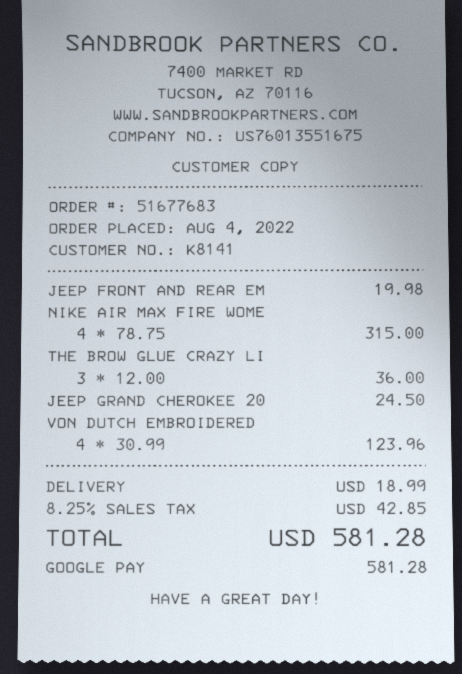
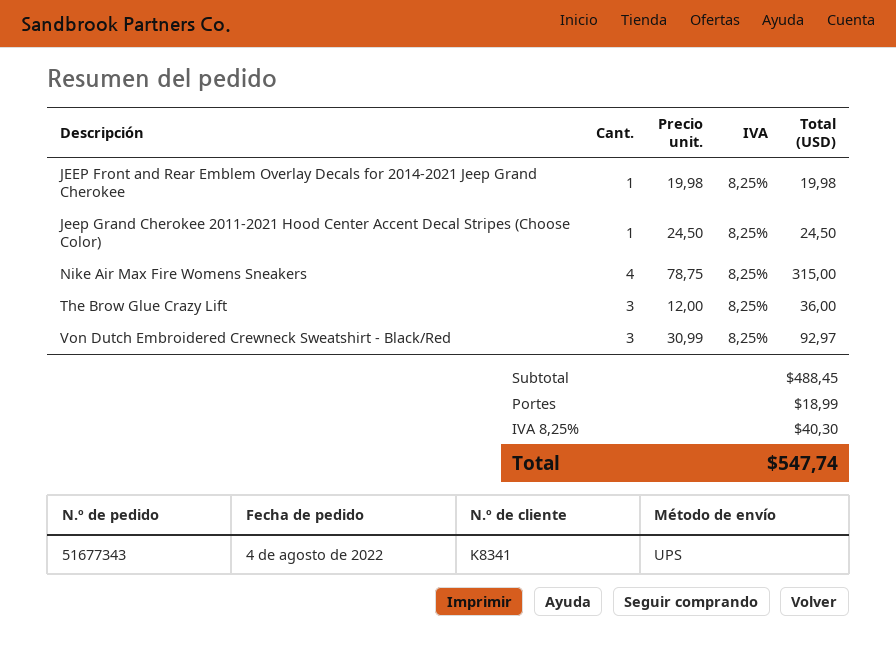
order number: 51677683 -> 51677343
customer number: K8141 -> K8341
VON DUTCH EMBROIDERED: 4 x 30.99 = 123.96 -> 3 x 30.99 = 92.97
tax: 8.25% = 42.85 -> 8.25% = 40.30
total: 581.28 -> 547.74

